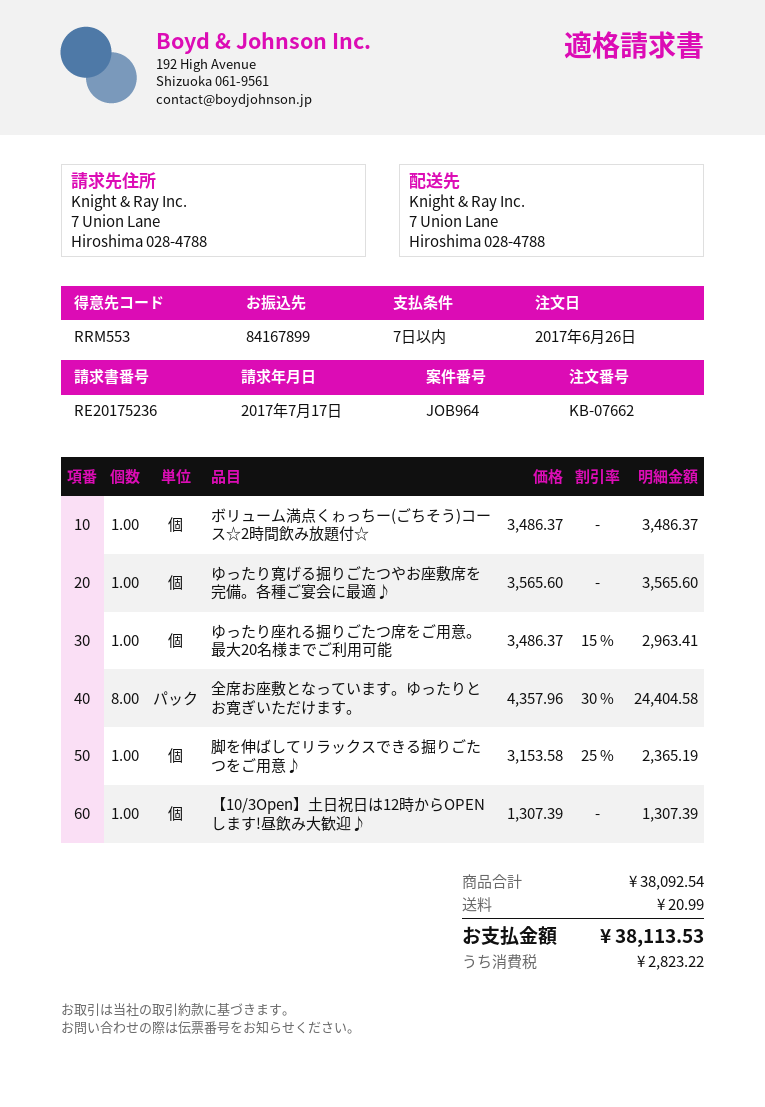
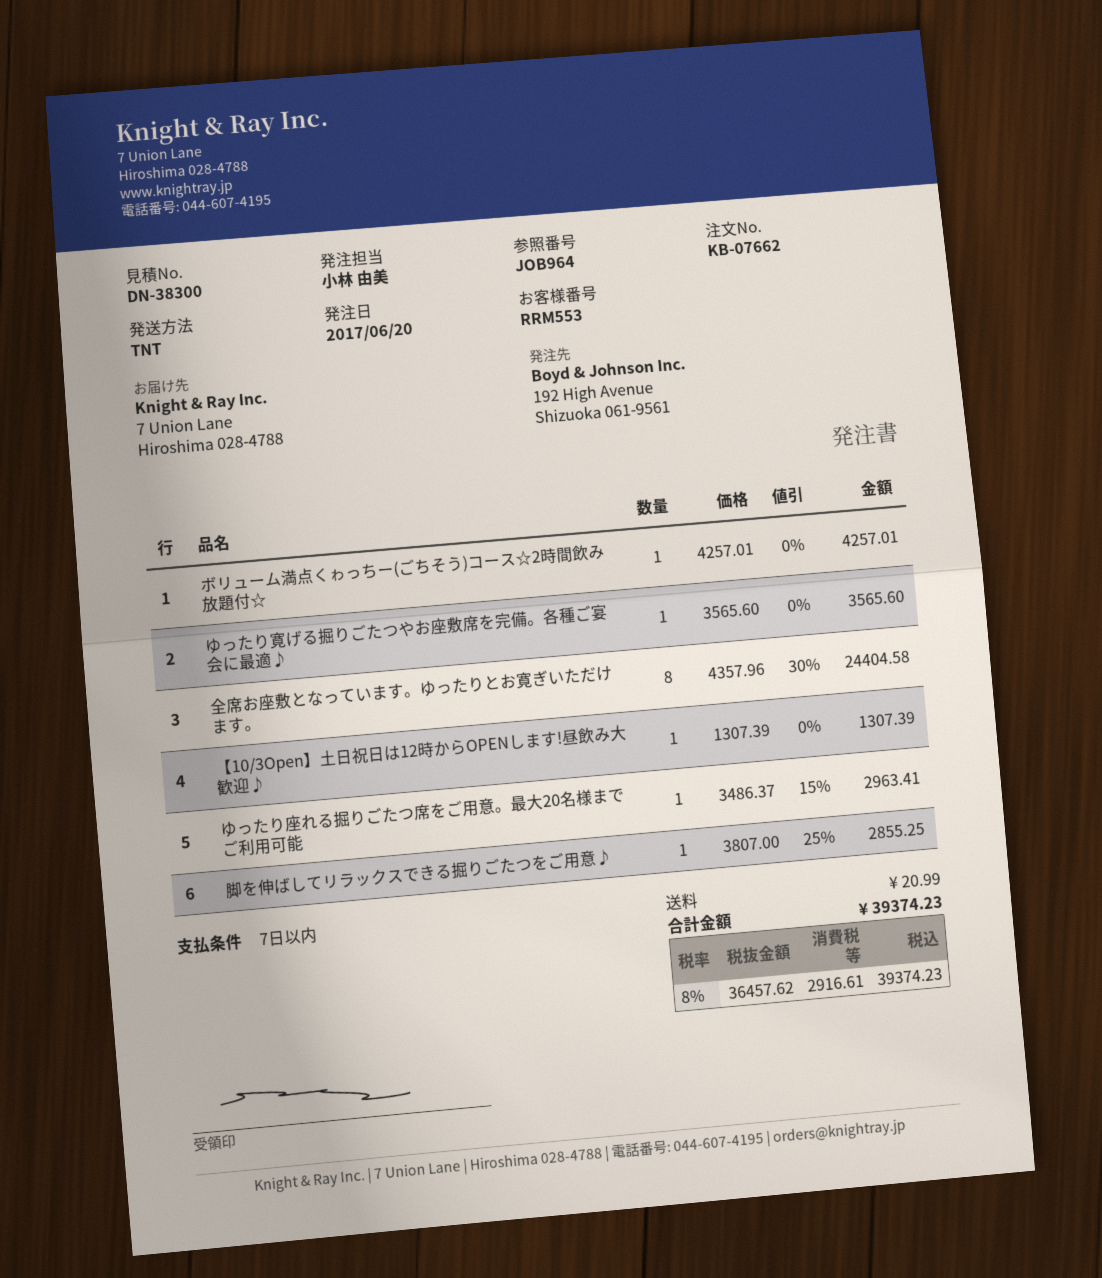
order date: 2017-06-26 -> 2017-06-20
ボリューム満点くゎっちー(ごちそう)コース☆2時間飲み放題付☆: 1 x 3486.37 = 3486.37 -> 1 x 4257.01 = 4257.01
脚を伸ばしてリラックスできる掘りごたつをご用意♪: 1 x 3153.58 - 25% = 2365.19 -> 1 x 3807.00 - 25% = 2855.25
tax: 2823.22 -> 2916.61
total: 38113.53 -> 39374.23

